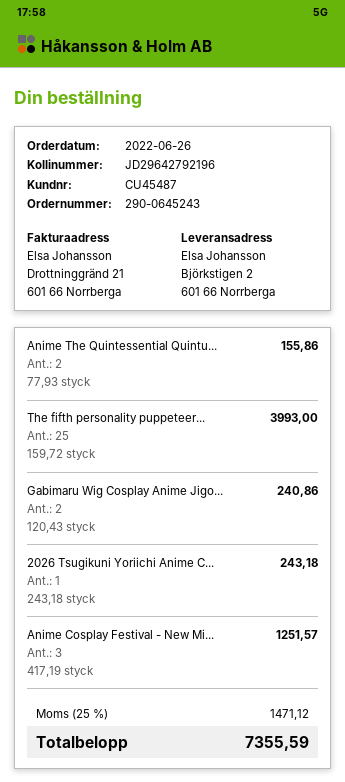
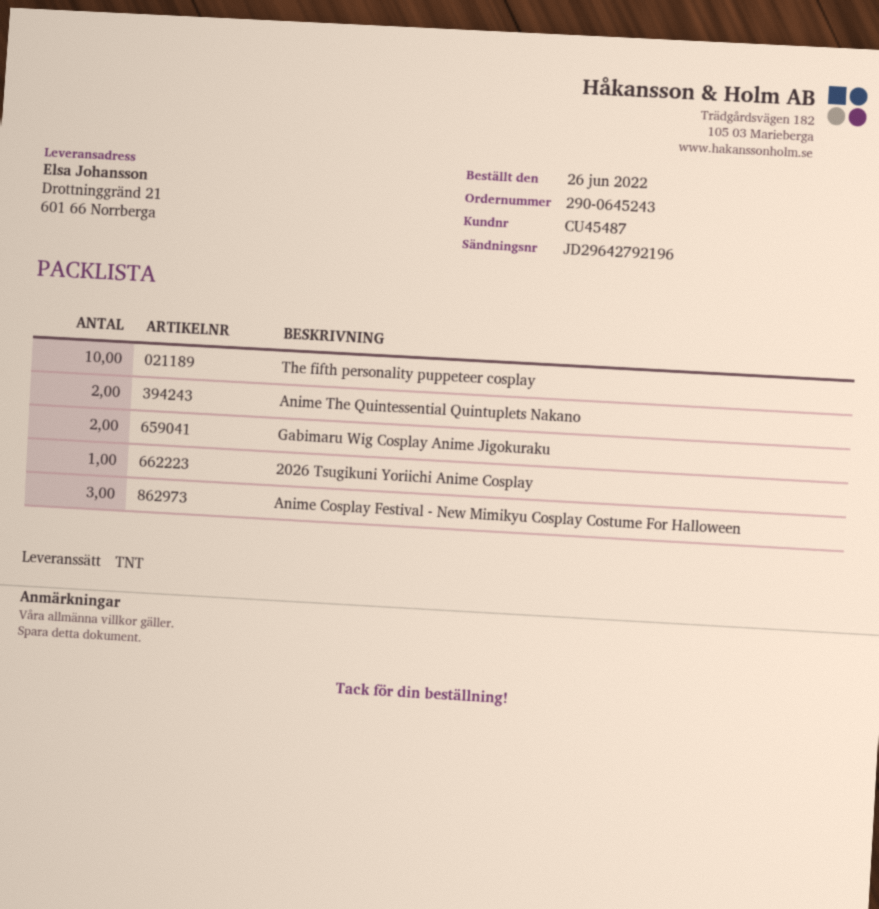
ship to: Björkstigen 2, 601 66 Norrberga -> Drottninggränd 21, 601 66 Norrberga
The fifth personality puppeteer...: 25 -> 10

